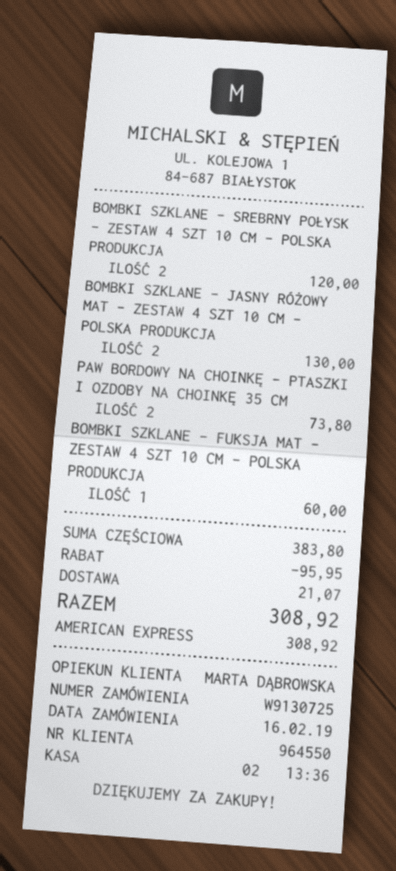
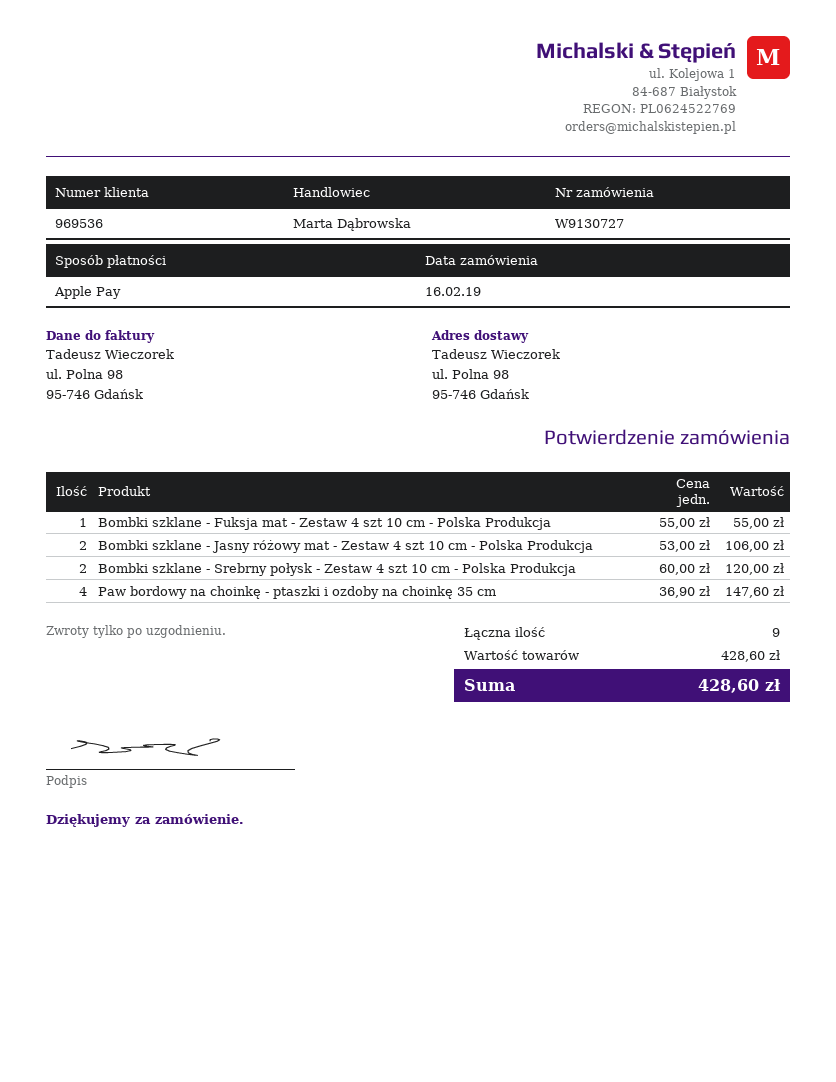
order number: W9130725 -> W9130727
customer number: 964550 -> 969536
payment method: American Express -> Apple Pay
BOMBKI SZKLANE - JASNY RÓŻOWY MAT - ZESTAW 4 SZT 10 CM - POLSKA PRODUKCJA: 2 for 130.00 -> 2 for 106.00
PAW BORDOWY NA CHOINKĘ - PTASZKI I OZDOBY NA CHOINKĘ 35 CM: 2 for 73.80 -> 4 for 147.60
BOMBKI SZKLANE - FUKSJA MAT - ZESTAW 4 SZT 10 CM - POLSKA PRODUKCJA: 1 for 60.00 -> 1 for 55.00
subtotal: 383.80 -> 428.60
discount: 95.95 -> none
shipping: 21.07 -> none
total: 308.92 -> 428.60

